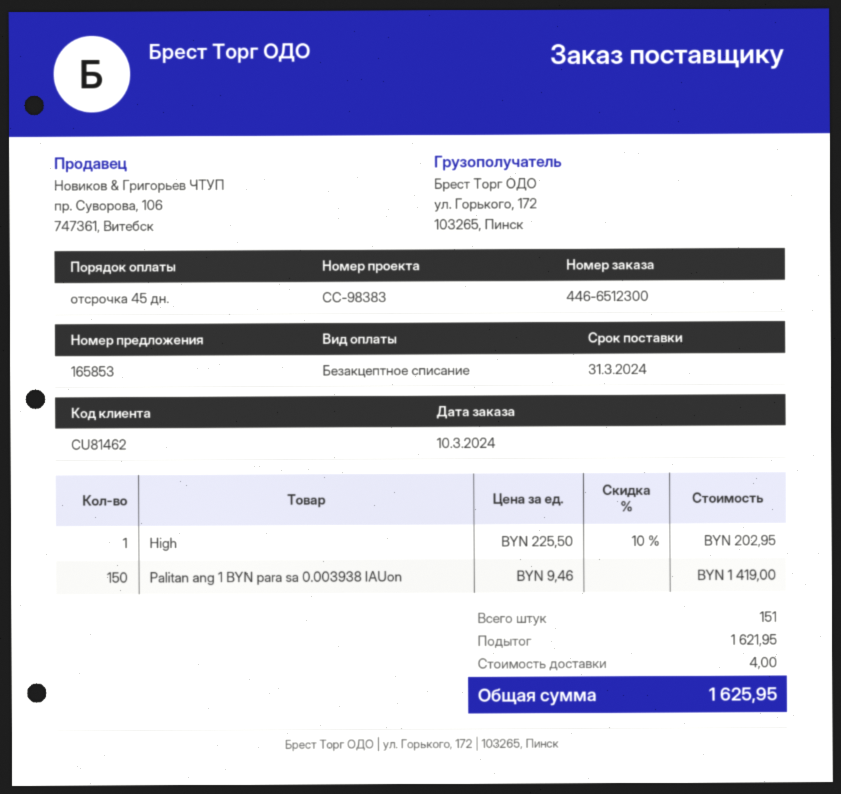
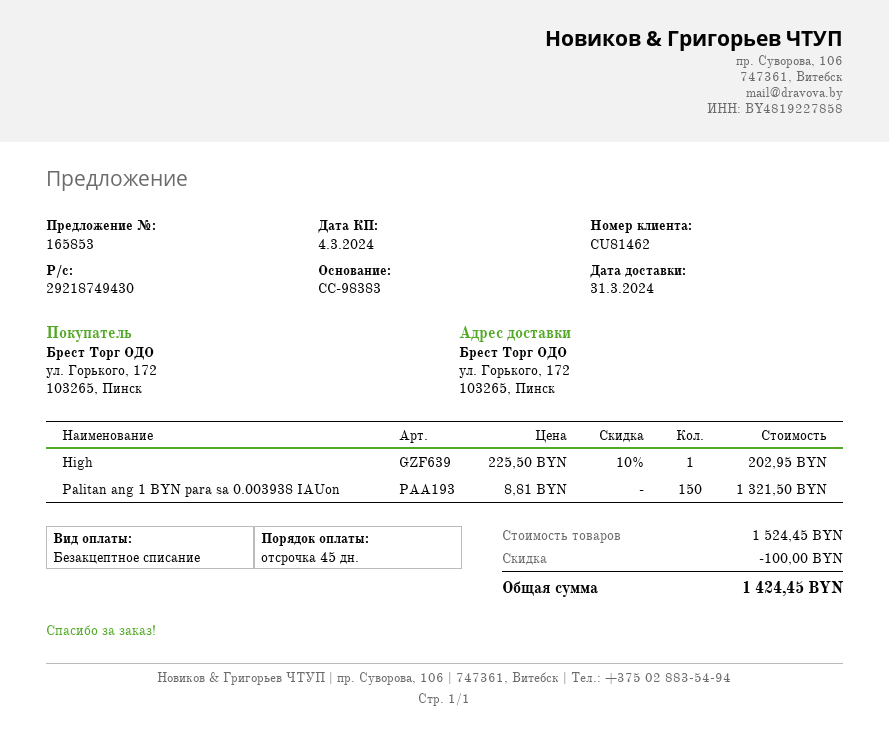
Palitan ang 1 BYN para sa 0.003938 IAUon: 150 x 9.46 = 1419.00 -> 150 x 8.81 = 1321.50
subtotal: 1621.95 -> 1524.45
discount: none -> 100.00
shipping: 4.00 -> none
total: 1625.95 -> 1424.45

